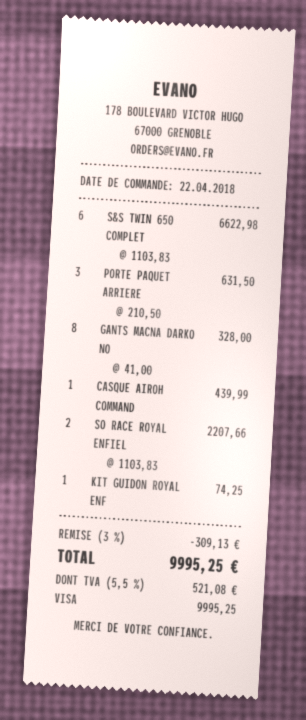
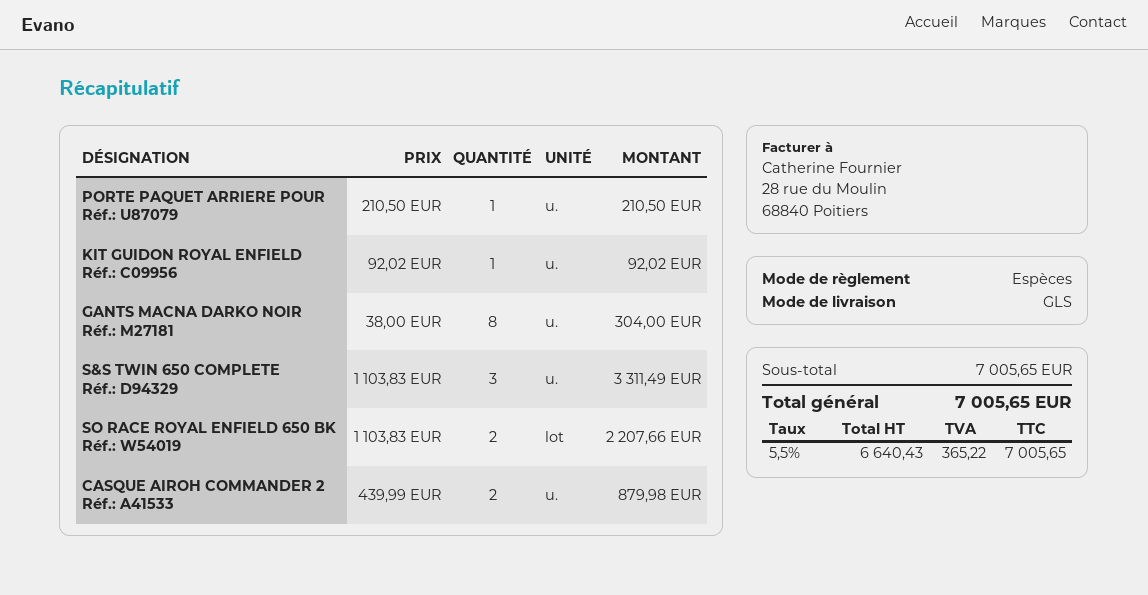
payment method: Visa -> cash
S&S TWIN 650 COMPLET: 6 x 1103.83 = 6622.98 -> 3 x 1103.83 = 3311.49
PORTE PAQUET ARRIERE: 3 x 210.50 = 631.50 -> 1 x 210.50 = 210.50
GANTS MACNA DARKO NO: 8 x 41.00 = 328.00 -> 8 x 38.00 = 304.00
CASQUE AIROH COMMAND: 1 x 439.99 = 439.99 -> 2 x 439.99 = 879.98
KIT GUIDON ROYAL ENF: 1 x 74.25 = 74.25 -> 1 x 92.02 = 92.02
discount: 3% = 309.13 -> none
tax: 5.5% = 521.08 -> 5.5% = 365.22
total: 9995.25 -> 7005.65

